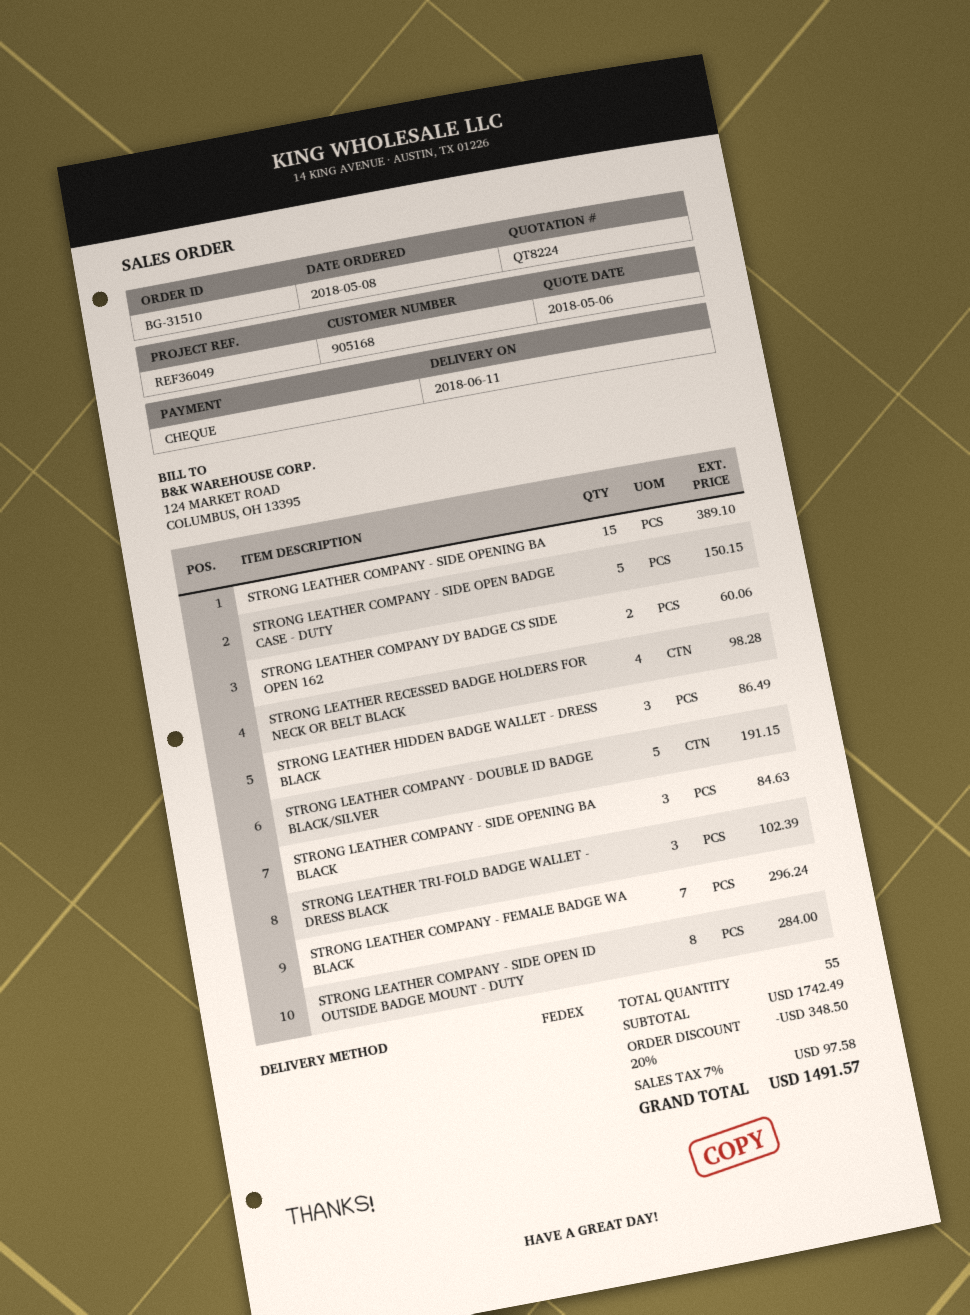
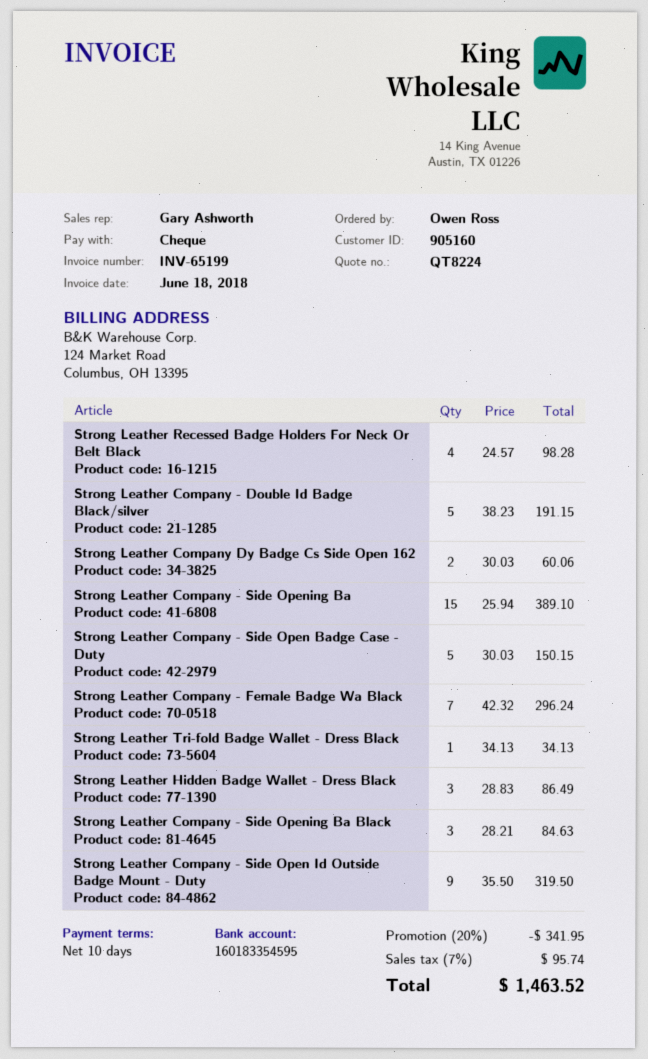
customer number: 905168 -> 905160
STRONG LEATHER TRI-FOLD BADGE WALLET - DRESS BLACK: 3 for 102.39 -> 1 for 34.13
STRONG LEATHER COMPANY - SIDE OPEN ID OUTSIDE BADGE MOUNT - DUTY: 8 for 284.00 -> 9 for 319.50
discount: 20% = 348.50 -> 20% = 341.95
tax: 7% = 97.58 -> 7% = 95.74
total: 1491.57 -> 1463.52

